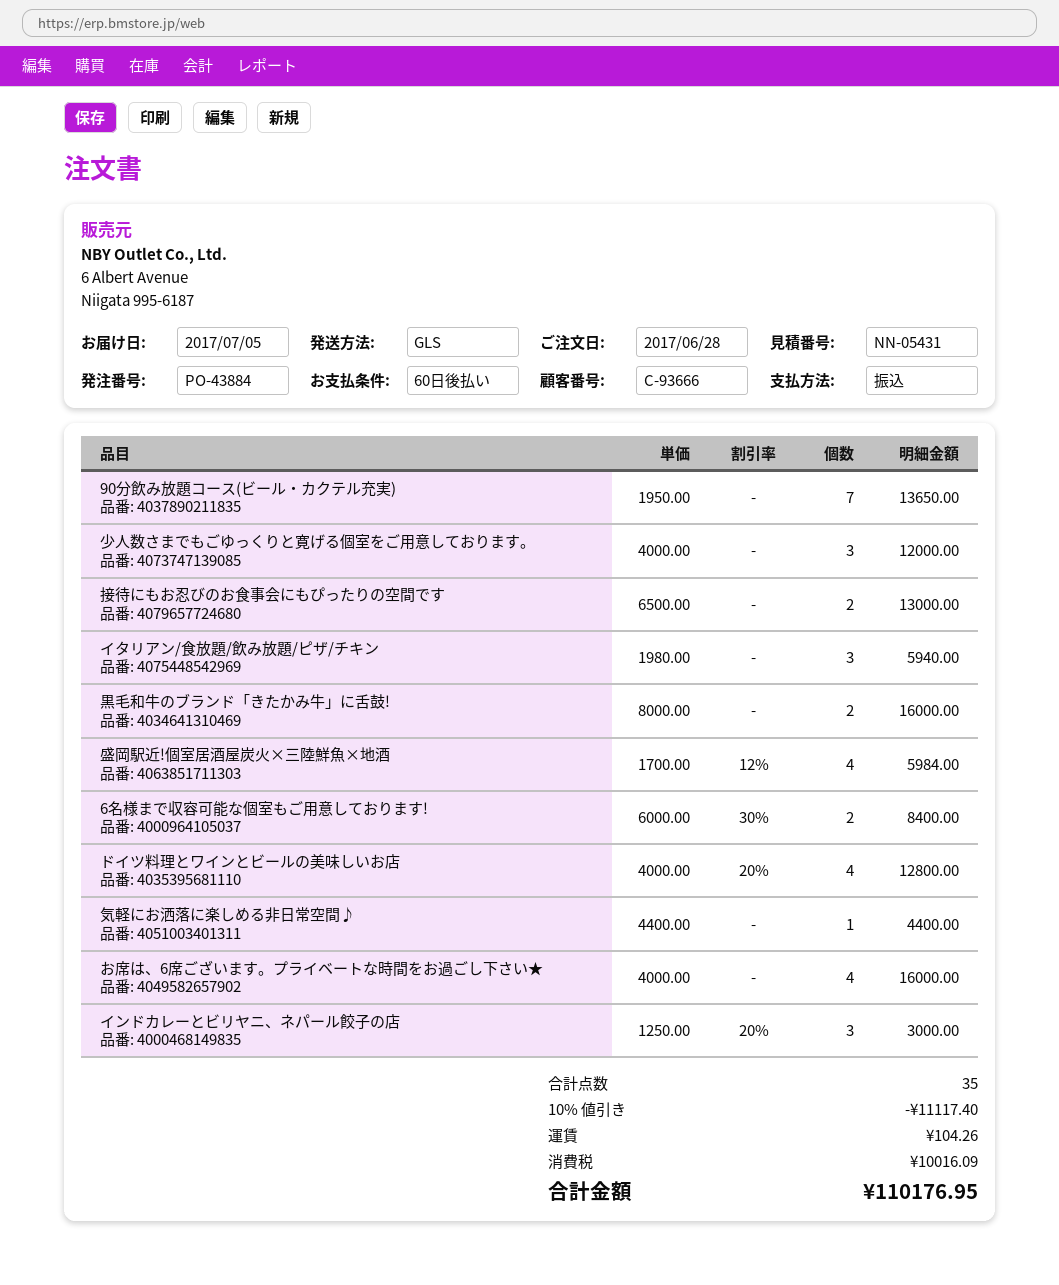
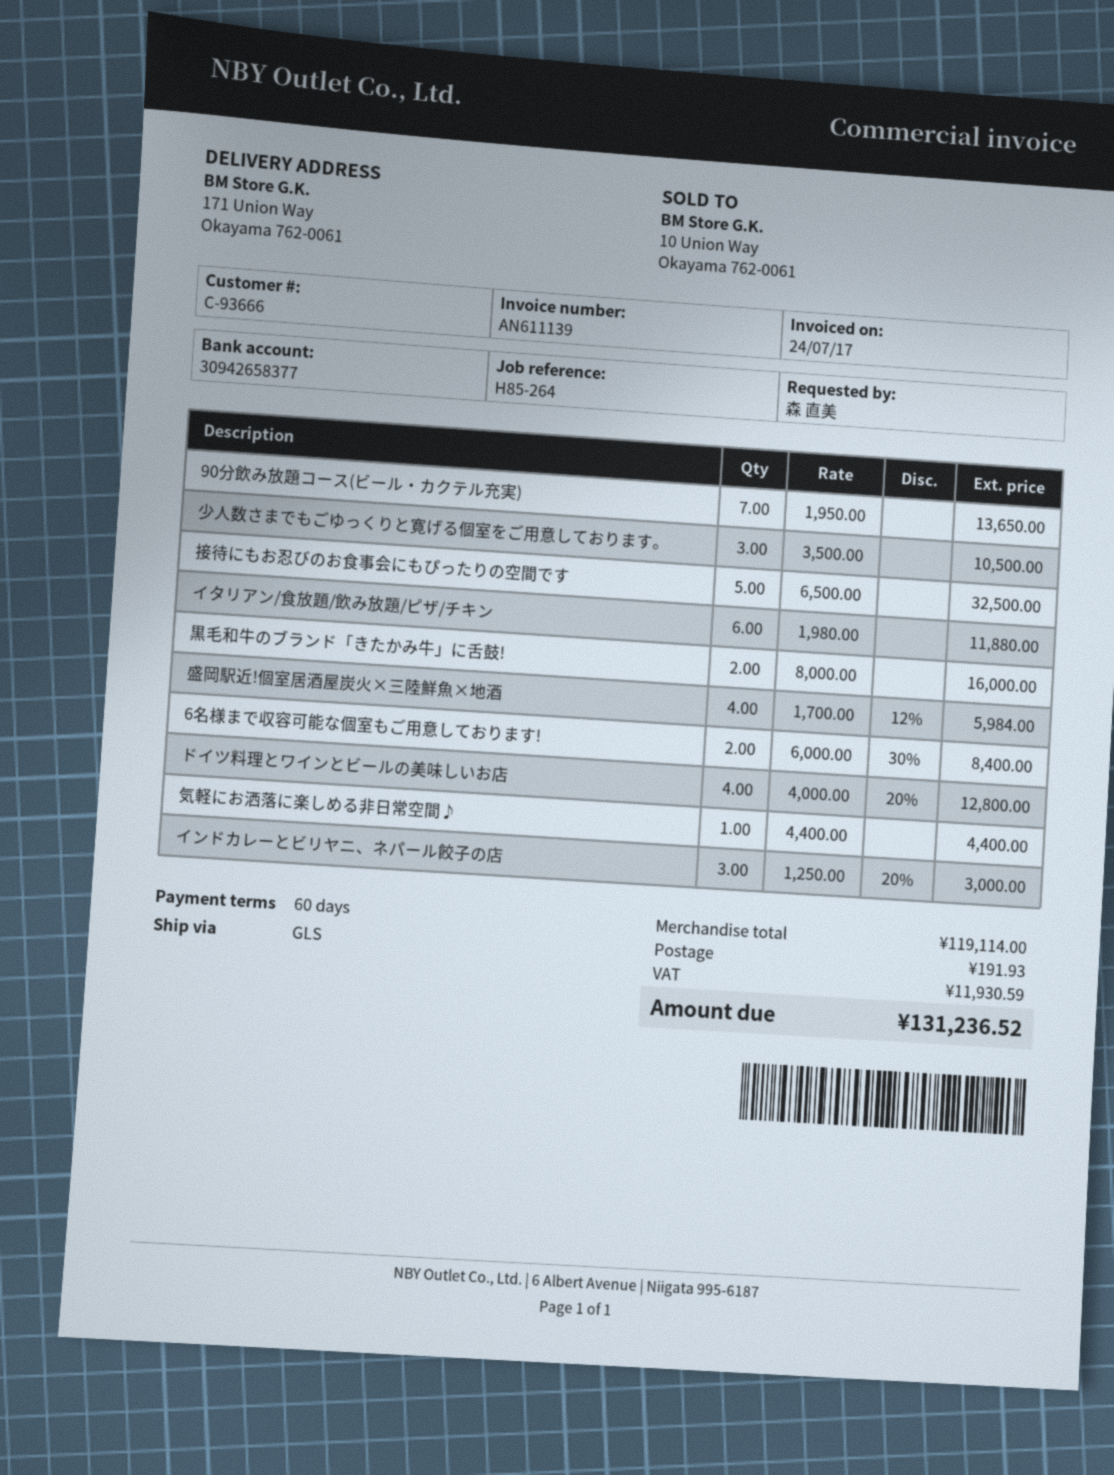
少人数さまでもごゆっくりと寛げる個室をご用意しております。: 3 x 4000.00 = 12000.00 -> 3 x 3500.00 = 10500.00
接待にもお忍びのお食事会にもぴったりの空間です: 2 x 6500.00 = 13000.00 -> 5 x 6500.00 = 32500.00
イタリアン/食放題/飲み放題/ピザ/チキン: 3 x 1980.00 = 5940.00 -> 6 x 1980.00 = 11880.00
お席は、6席ございます。プライベートな時間をお過ごし下さい★: 4 x 4000.00 = 16000.00 -> none
discount: 10% = 11117.40 -> none
shipping: 104.26 -> 191.93
tax: 10016.09 -> 11930.59
total: 110176.95 -> 131236.52

